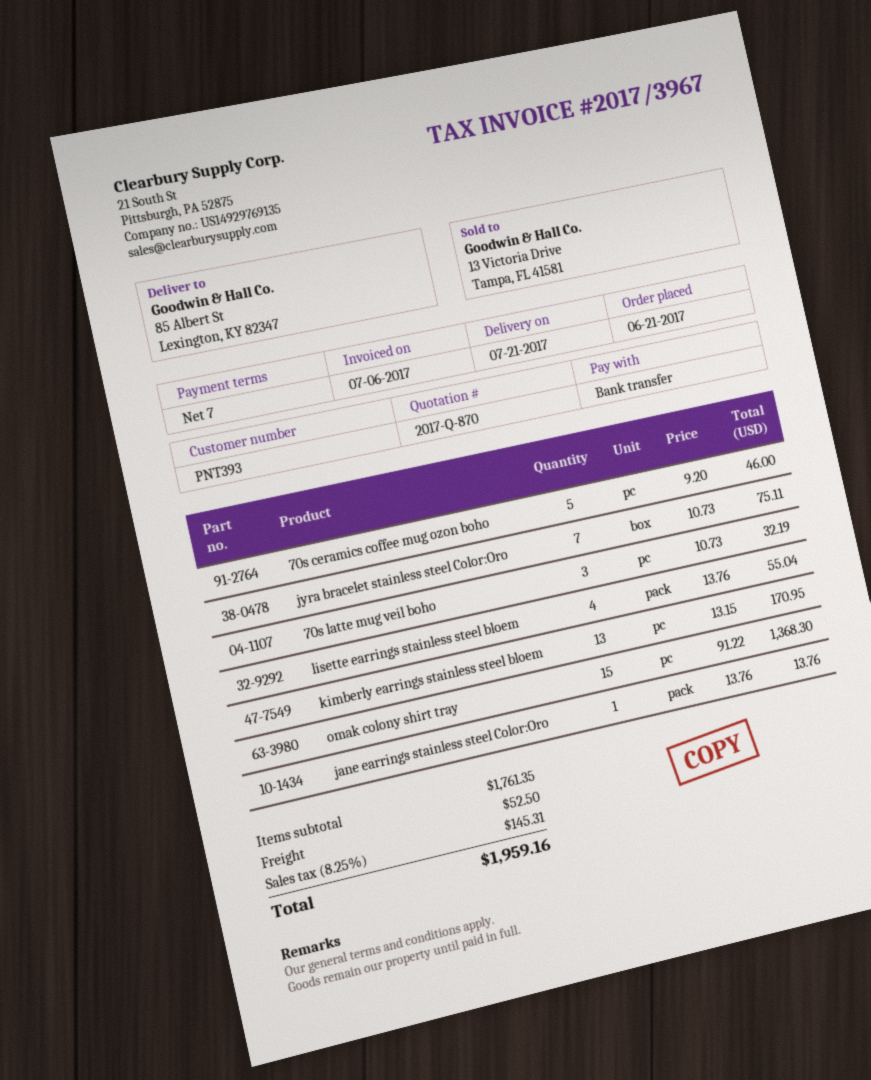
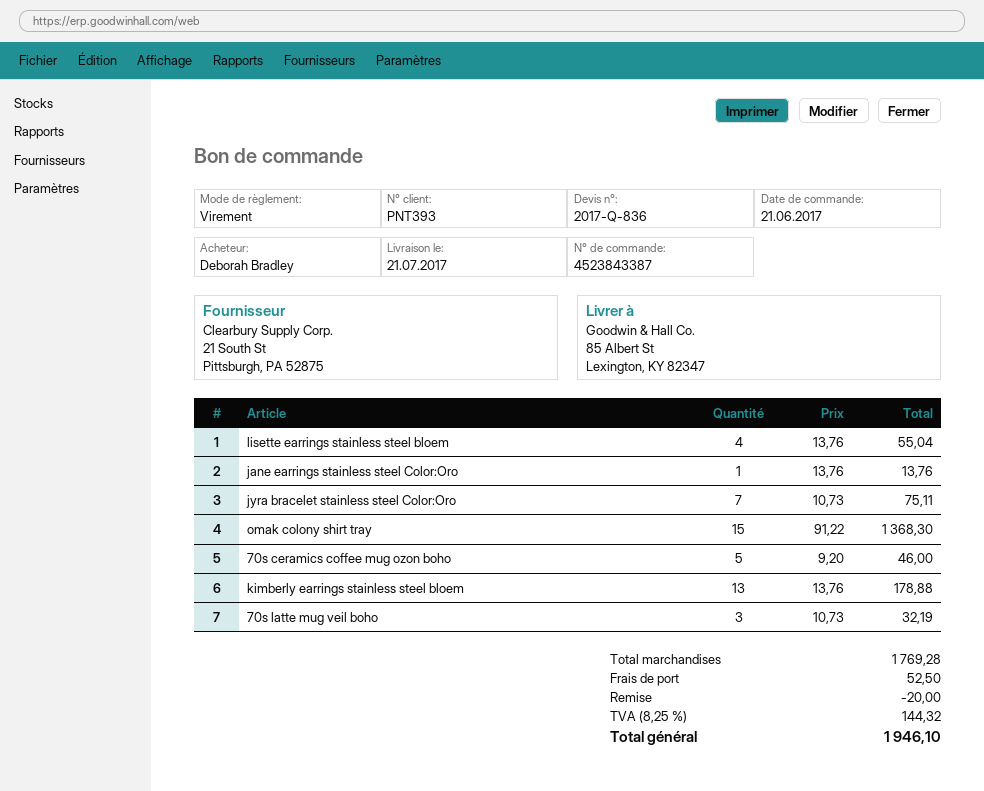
quote number: 2017-Q-870 -> 2017-Q-836
kimberly earrings stainless steel bloem: 13 x 13.15 = 170.95 -> 13 x 13.76 = 178.88
subtotal: 1761.35 -> 1769.28
discount: none -> 20.00
tax: 8.25% = 145.31 -> 8.25% = 144.32
total: 1959.16 -> 1946.10

